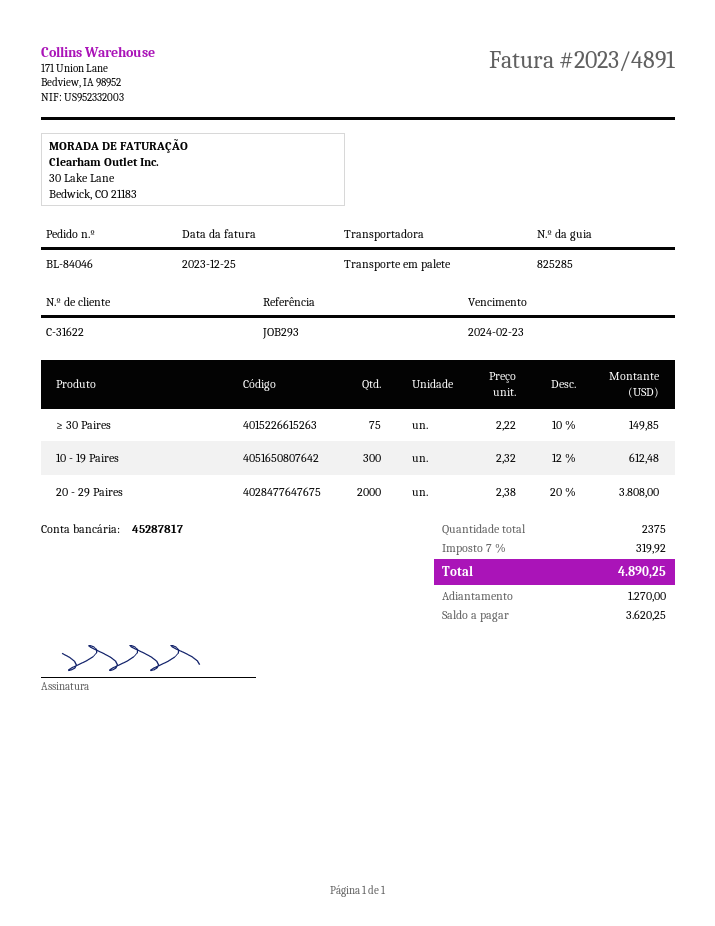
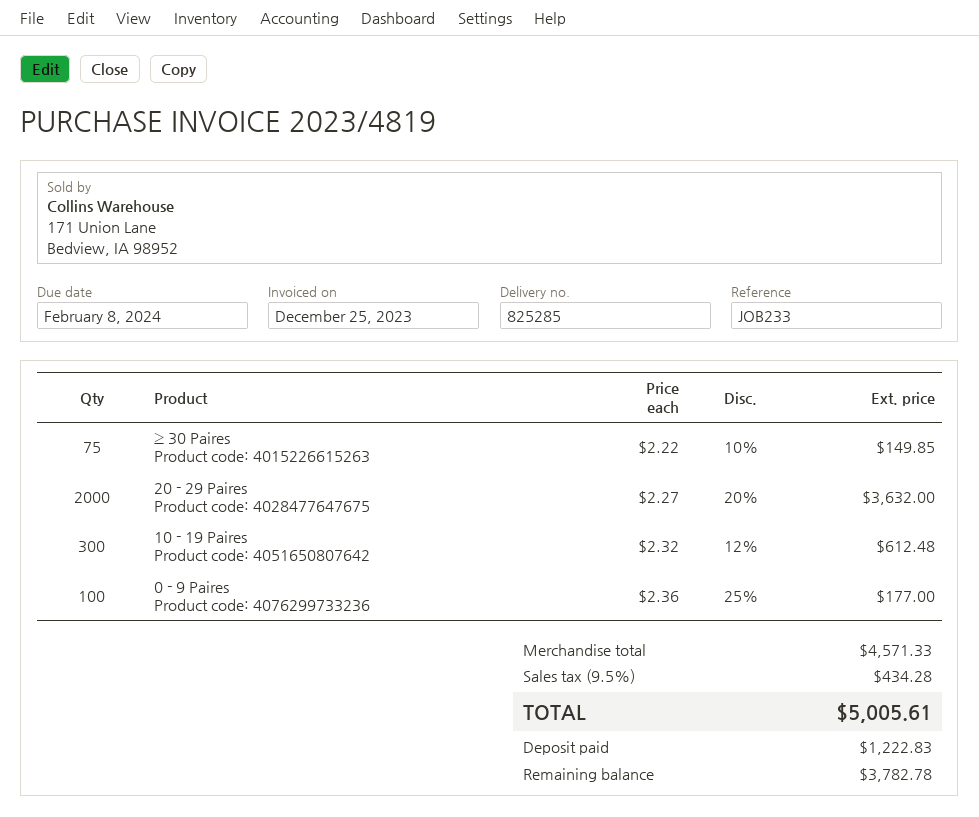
invoice number: 2023/4891 -> 2023/4819
due date: 2024-02-23 -> 2024-02-08
reference: JOB293 -> JOB233
20 - 29 Paires: 2000 x 2.38 - 20% = 3808.00 -> 2000 x 2.27 - 20% = 3632.00
0 - 9 Paires: none -> 100 x 2.36 - 25% = 177.00
tax: 7% = 319.92 -> 9.5% = 434.28
total: 4890.25 -> 5005.61
deposit: 1270.00 -> 1222.83
balance: 3620.25 -> 3782.78

